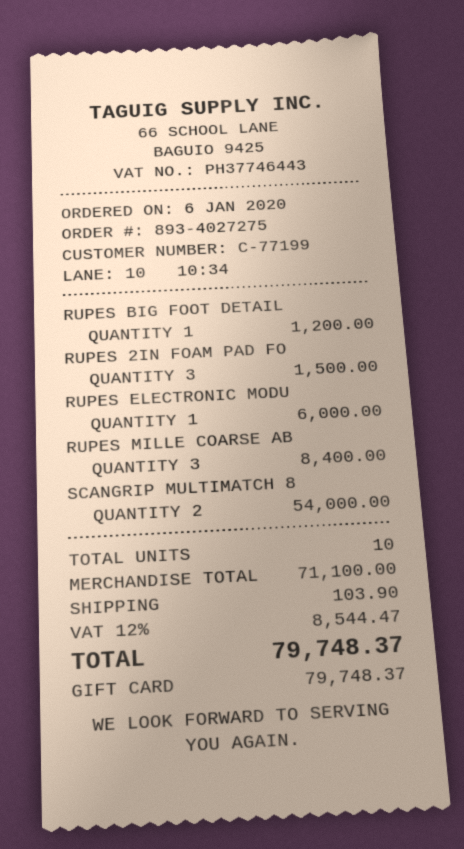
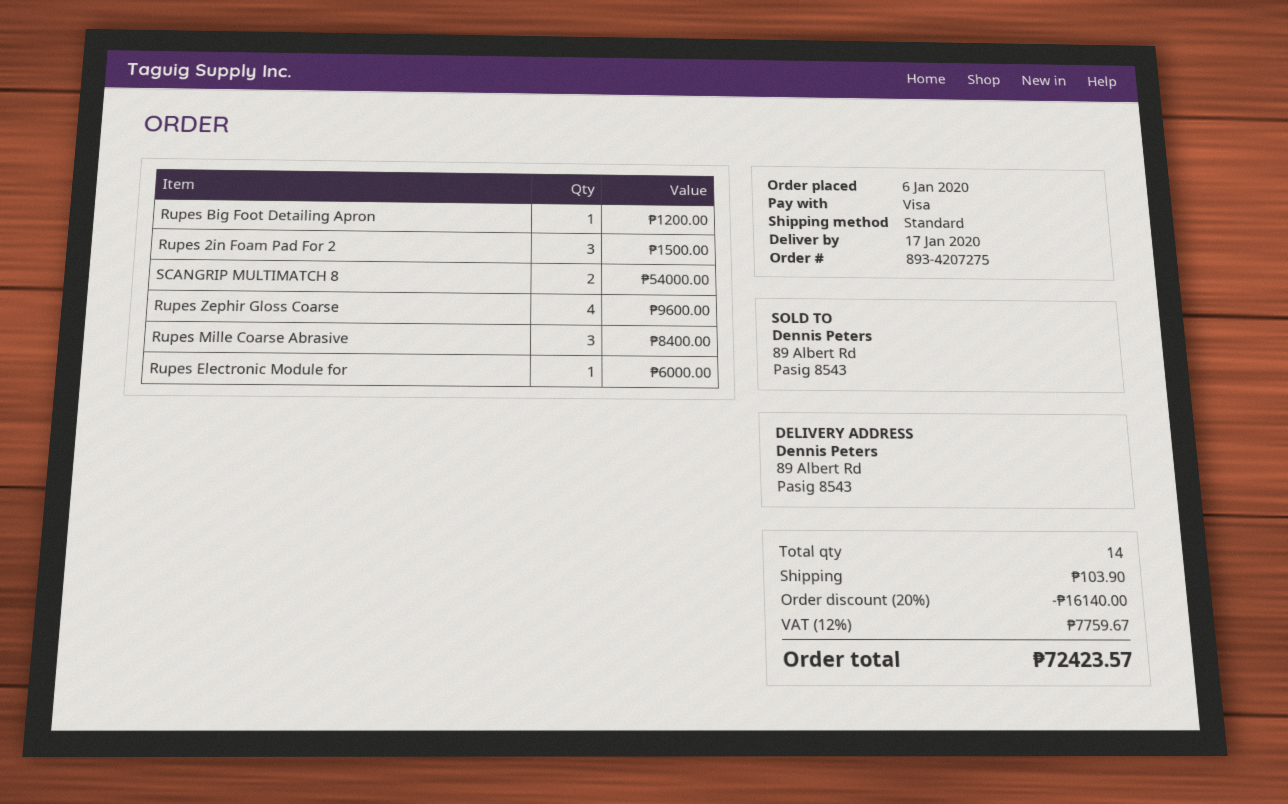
order number: 893-4027275 -> 893-4207275
payment method: gift card -> Visa
Rupes Zephir Gloss Coarse: none -> 4 for 9600.00
total quantity: 10 -> 14
discount: none -> 20% = 16140.00
tax: 12% = 8544.47 -> 12% = 7759.67
total: 79748.37 -> 72423.57

